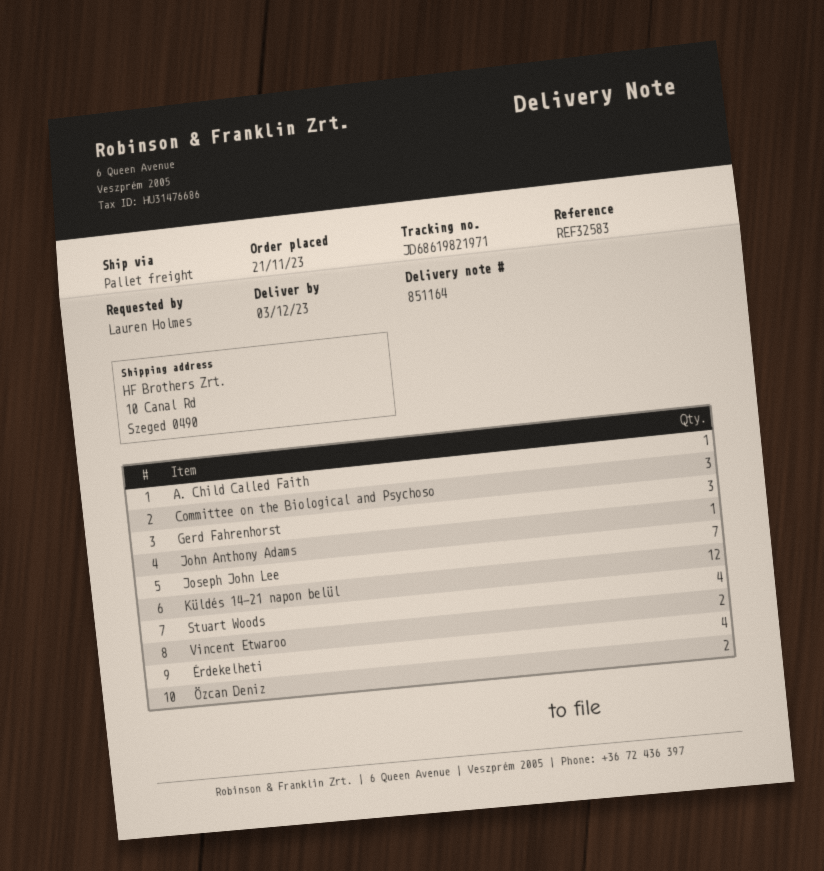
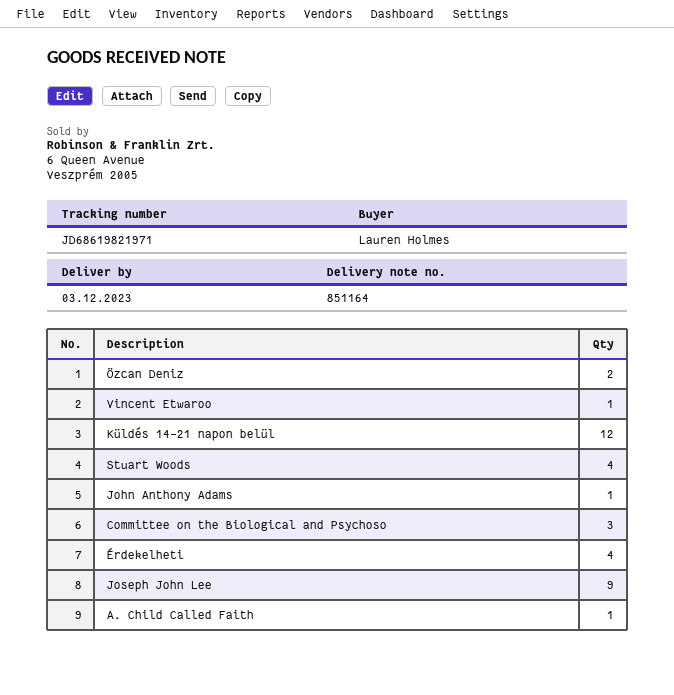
Gerd Fahrenhorst: 3 -> none
Joseph John Lee: 7 -> 9
Vincent Etwaroo: 2 -> 1

